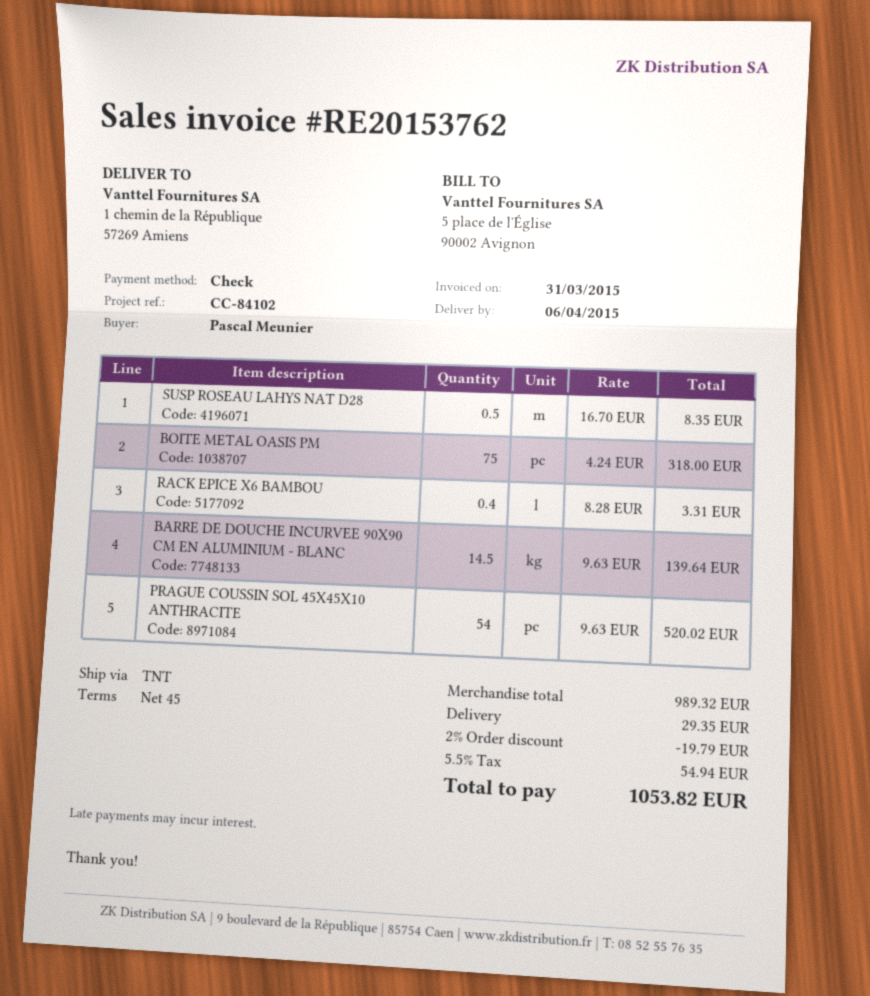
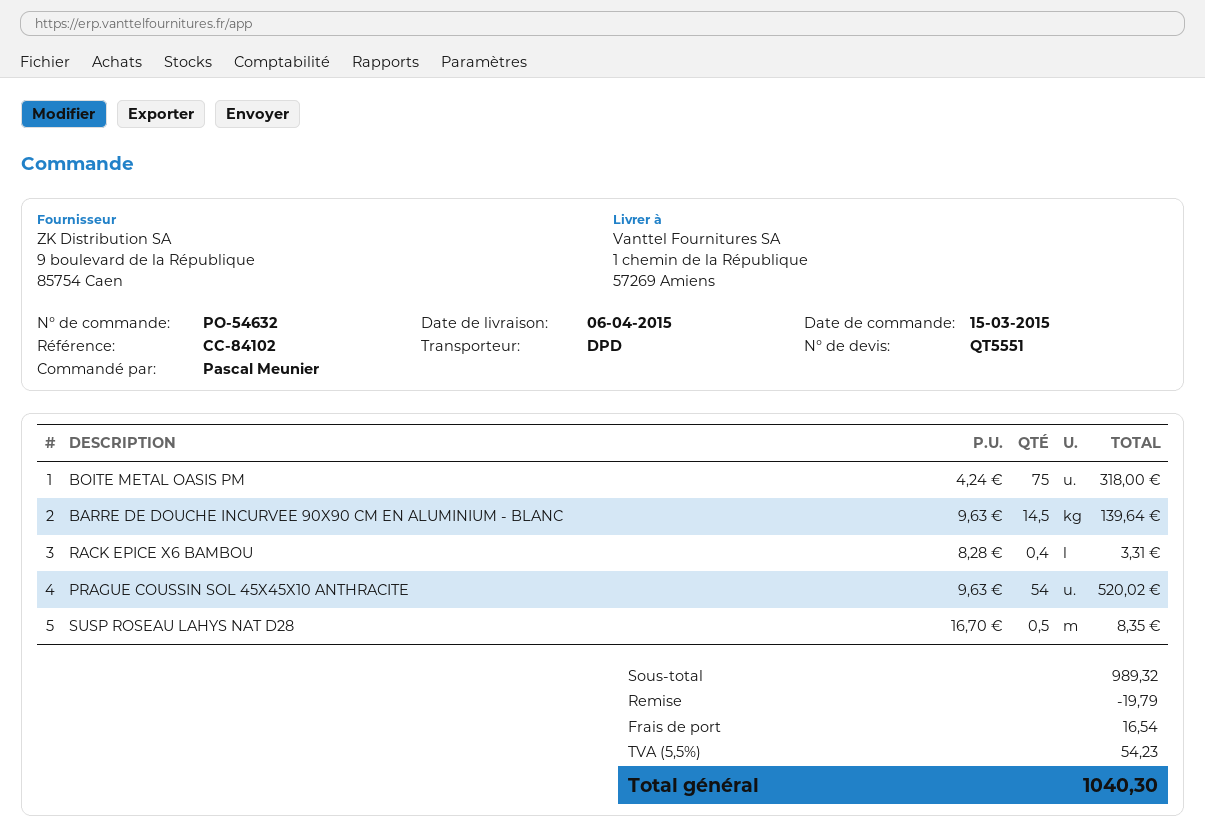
shipping method: TNT -> DPD
shipping: 29.35 -> 16.54
tax: 5.5% = 54.94 -> 5.5% = 54.23
total: 1053.82 -> 1040.30

